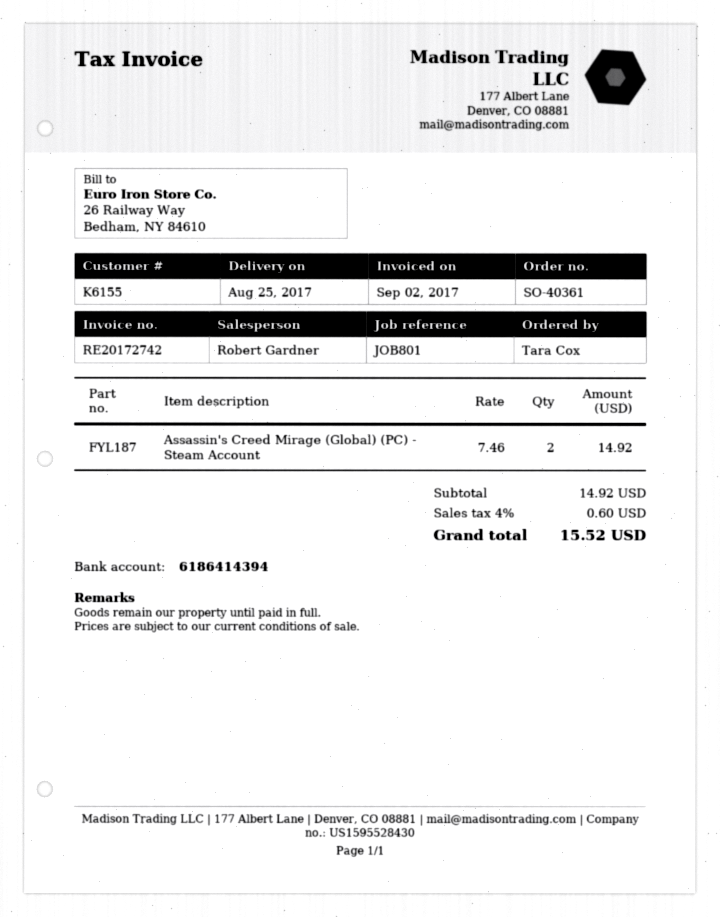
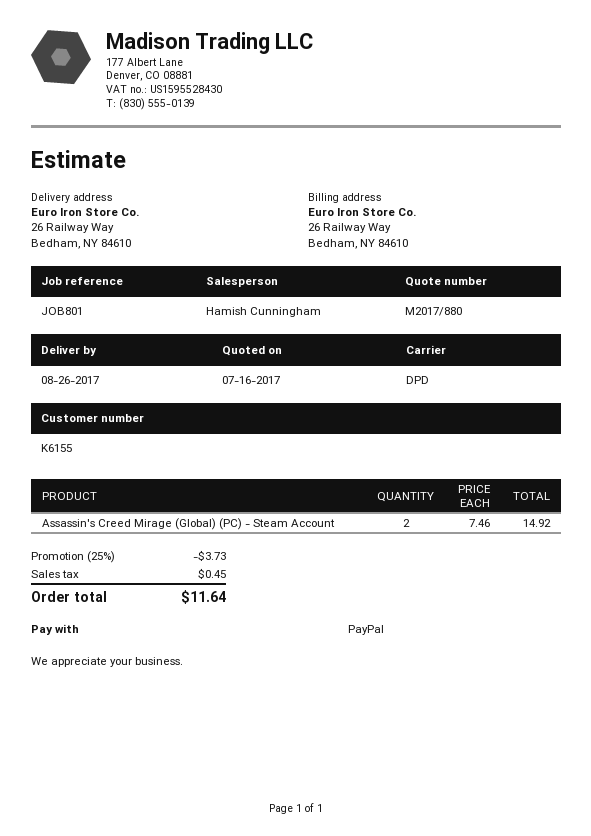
delivery date: 2017-08-25 -> 2017-08-26
sales rep: Robert Gardner -> Hamish Cunningham
discount: none -> 25% = 3.73
tax: 0.60 -> 0.45
total: 15.52 -> 11.64

